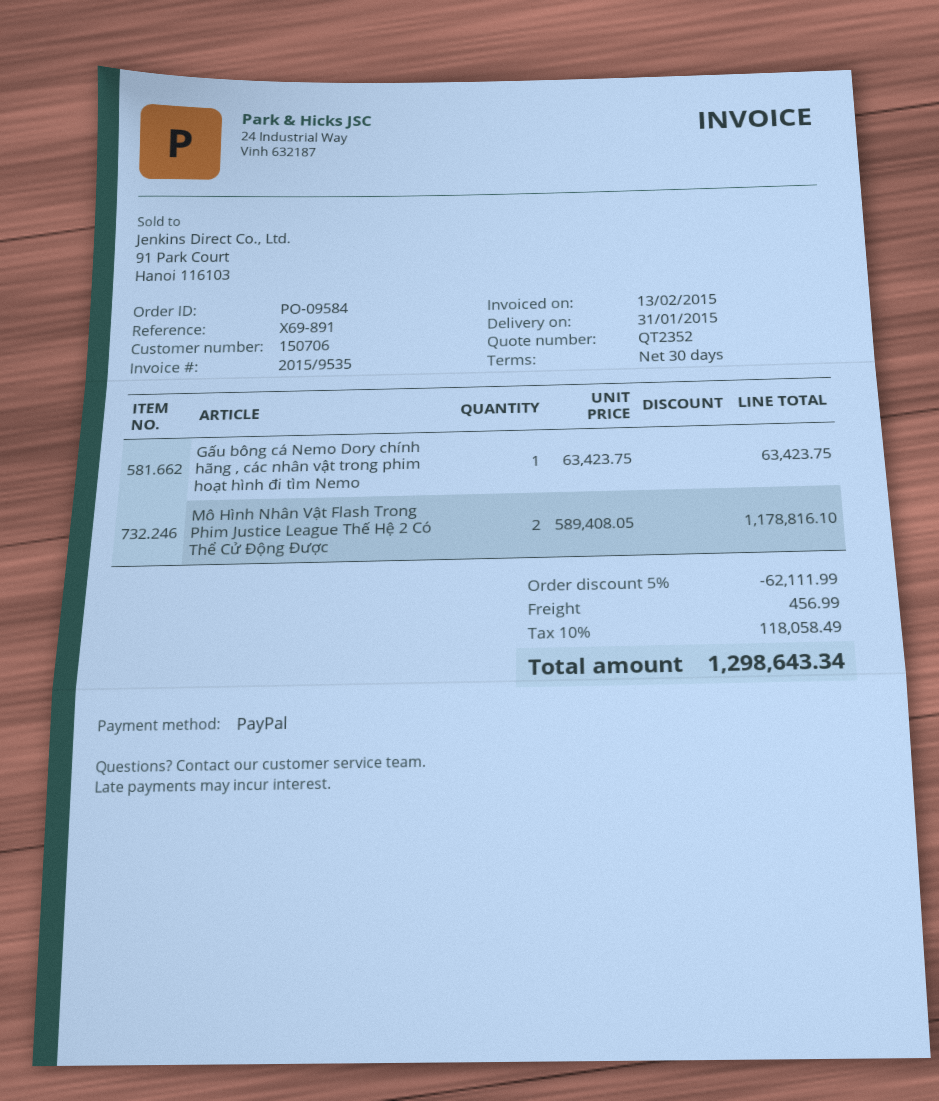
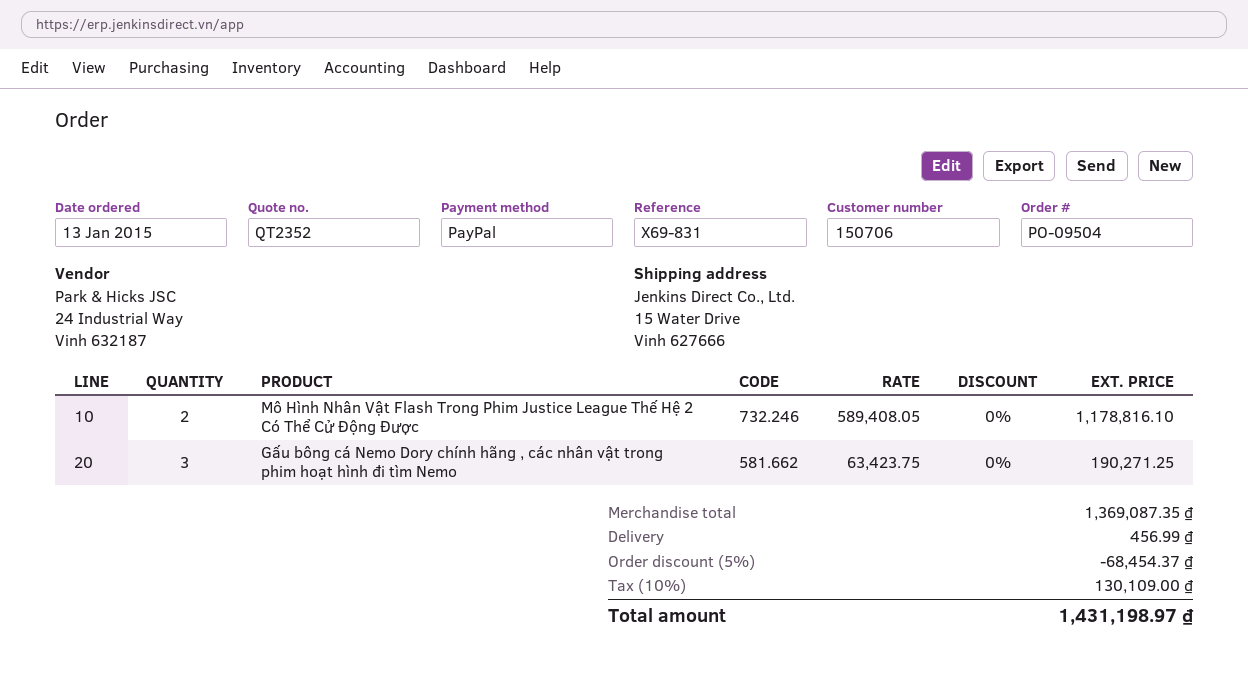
order number: PO-09584 -> PO-09504
reference: X69-891 -> X69-831
Gấu bông cá Nemo Dory chính hãng , các nhân vật trong phim hoạt hình đi tìm Nemo: 1 x 63423.75 = 63423.75 -> 3 x 63423.75 = 190271.25
discount: 5% = 62111.99 -> 5% = 68454.37
tax: 10% = 118058.49 -> 10% = 130109.00
total: 1298643.34 -> 1431198.97

